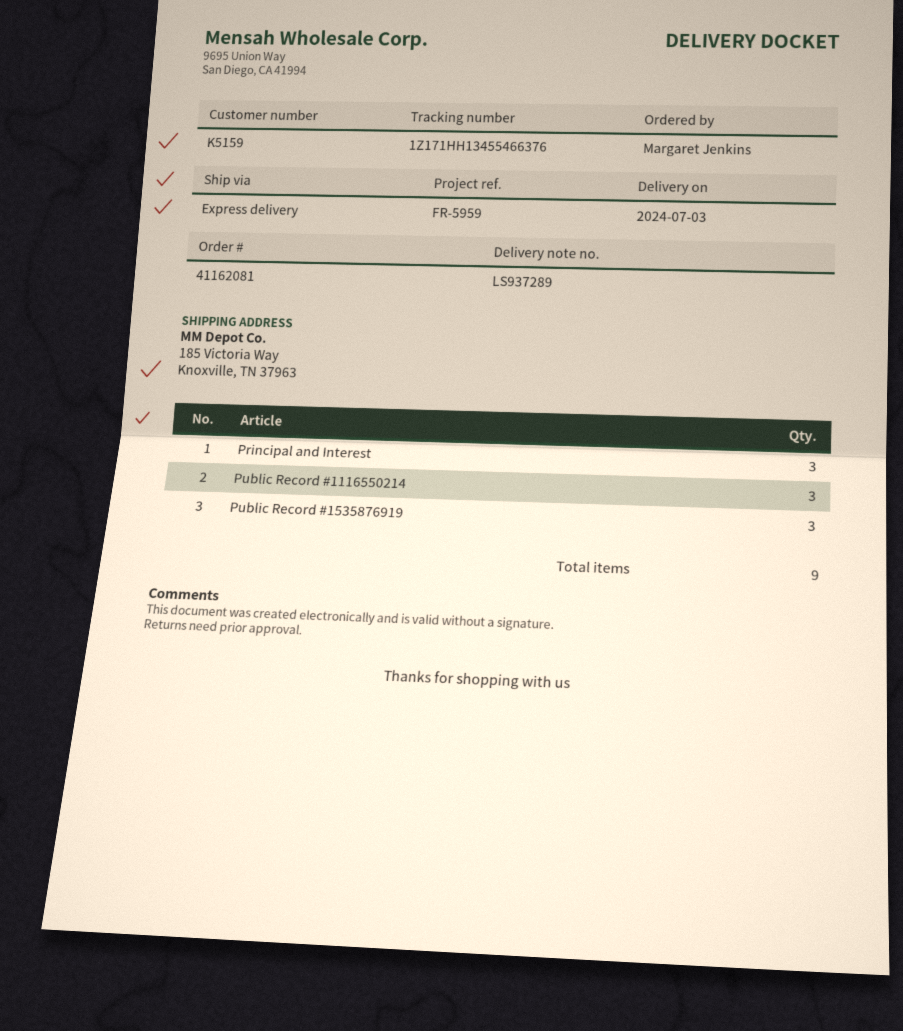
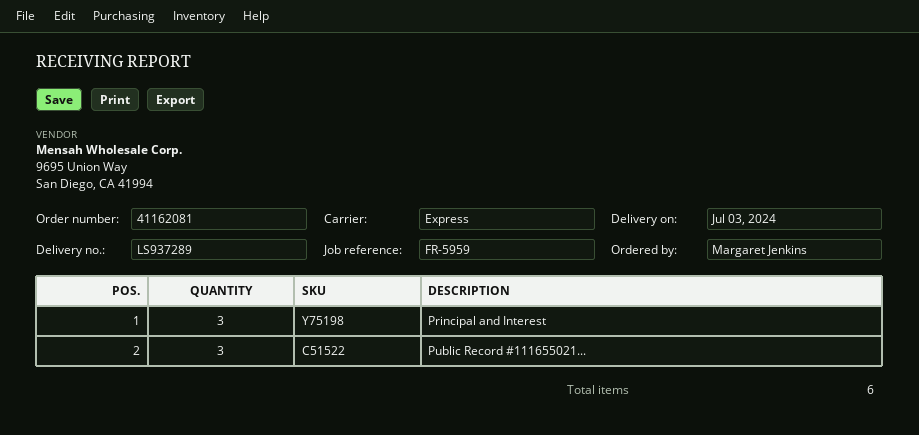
Public Record #1535876919: 3 -> none
total quantity: 9 -> 6

